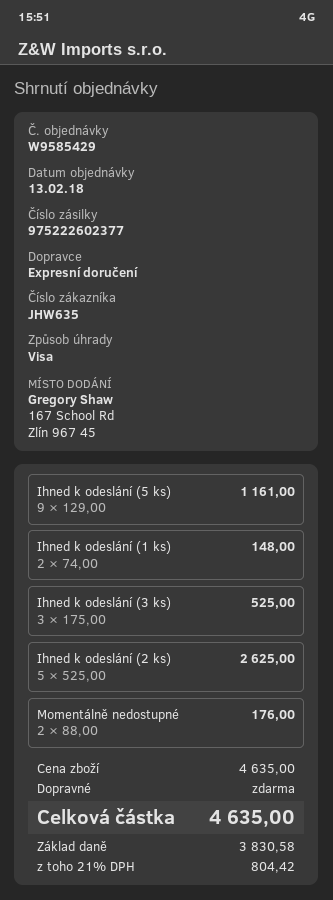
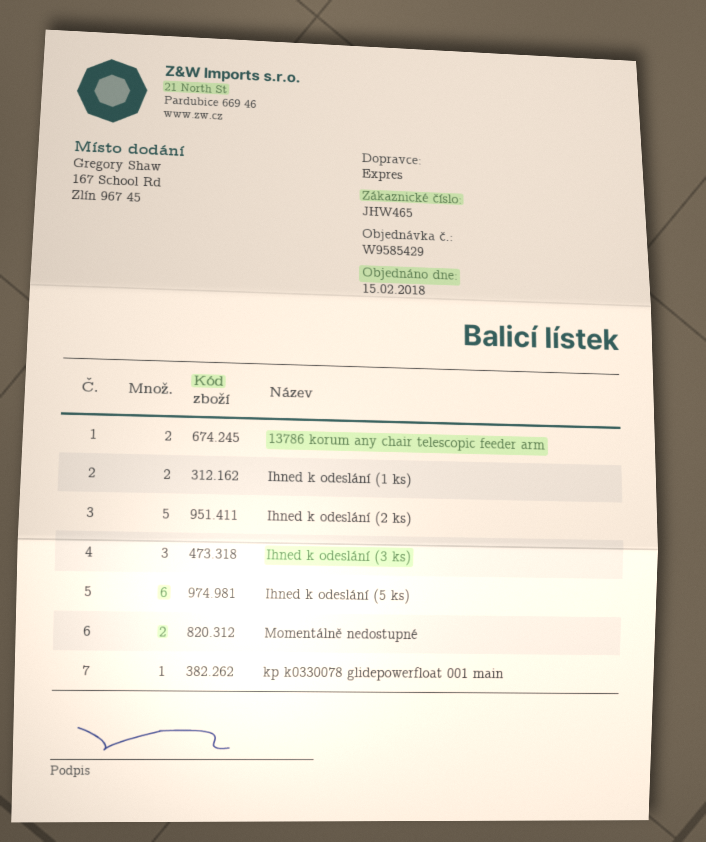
order date: 2018-02-13 -> 2018-02-15
customer number: JHW635 -> JHW465
Ihned k odeslání (5 ks): 9 -> 6
13786 korum any chair telescopic feeder arm: none -> 2
kp k0330078 glidepowerfloat 001 main: none -> 1

